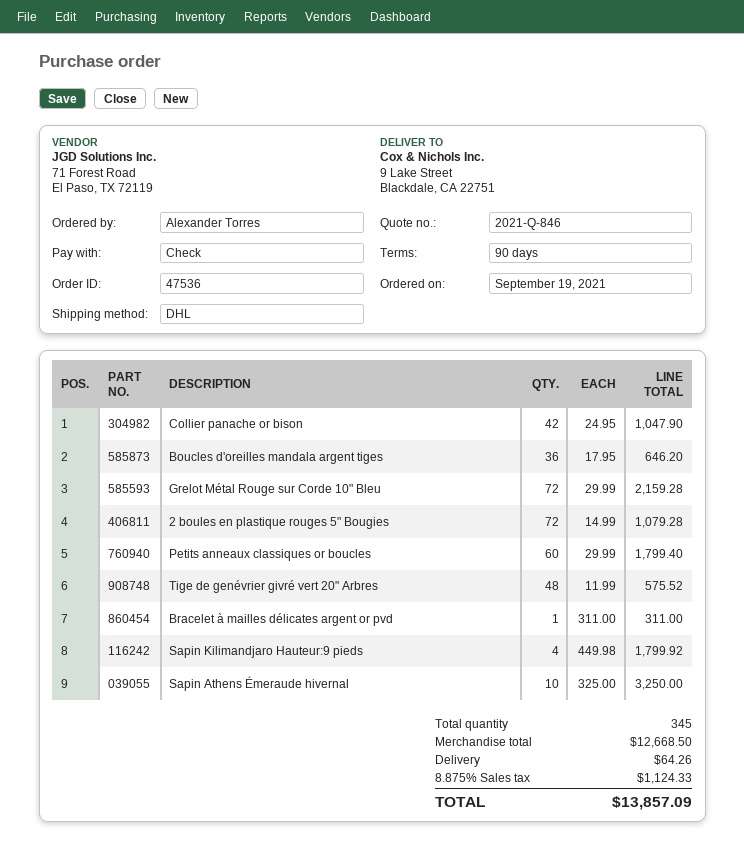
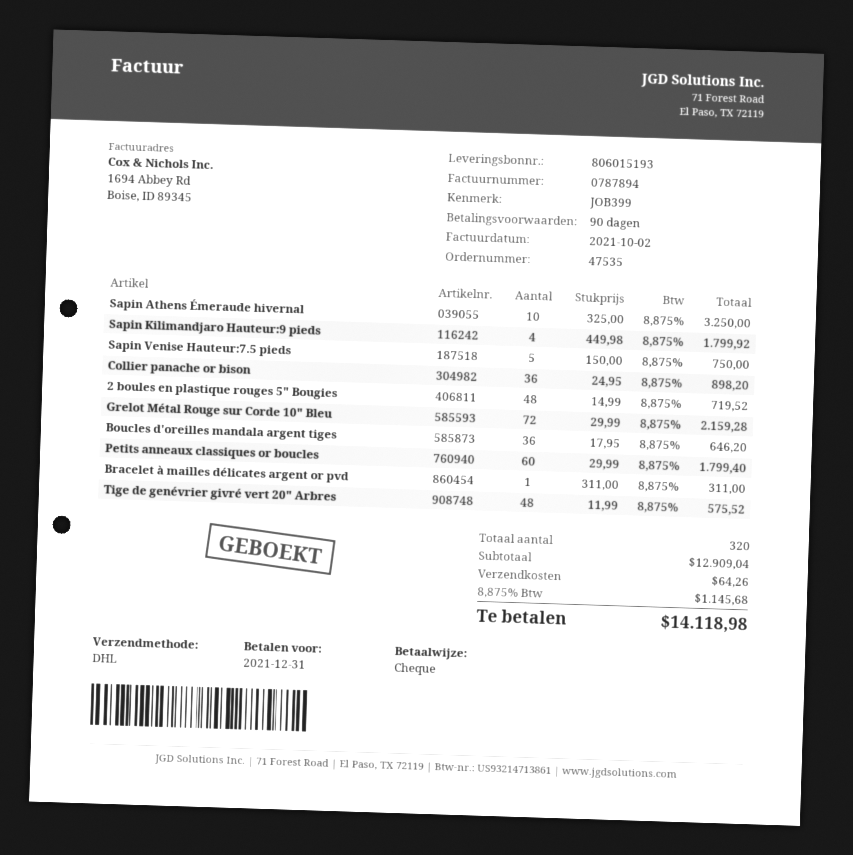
order number: 47536 -> 47535
Collier panache or bison: 42 x 24.95 = 1047.90 -> 36 x 24.95 = 898.20
2 boules en plastique rouges 5" Bougies: 72 x 14.99 = 1079.28 -> 48 x 14.99 = 719.52
Sapin Venise Hauteur:7.5 pieds: none -> 5 x 150.00 = 750.00
total quantity: 345 -> 320
subtotal: 12668.50 -> 12909.04
tax: 8.875% = 1124.33 -> 8.875% = 1145.68
total: 13857.09 -> 14118.98

